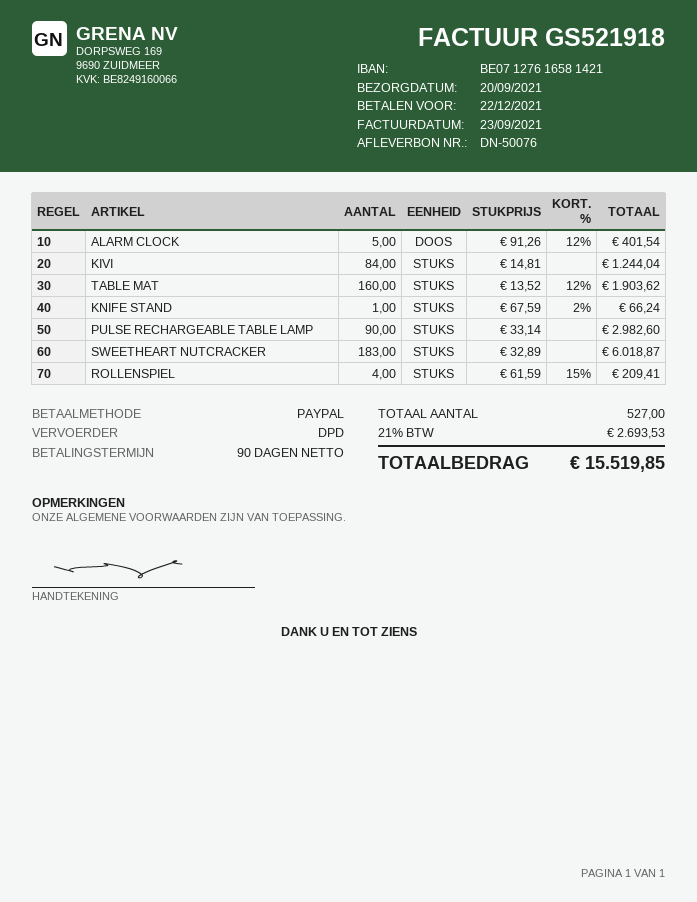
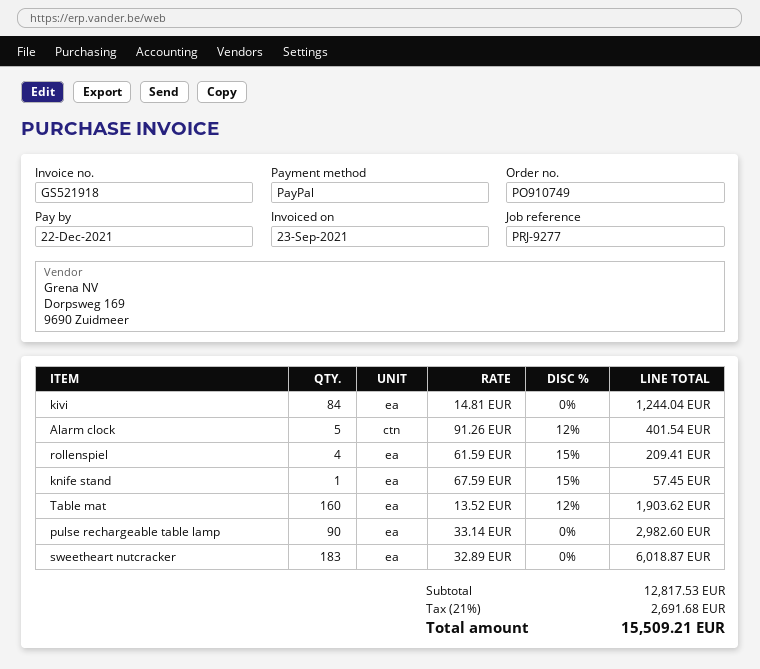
KNIFE STAND: 1 x 67.59 - 2% = 66.24 -> 1 x 67.59 - 15% = 57.45
tax: 21% = 2693.53 -> 21% = 2691.68
total: 15519.85 -> 15509.21

